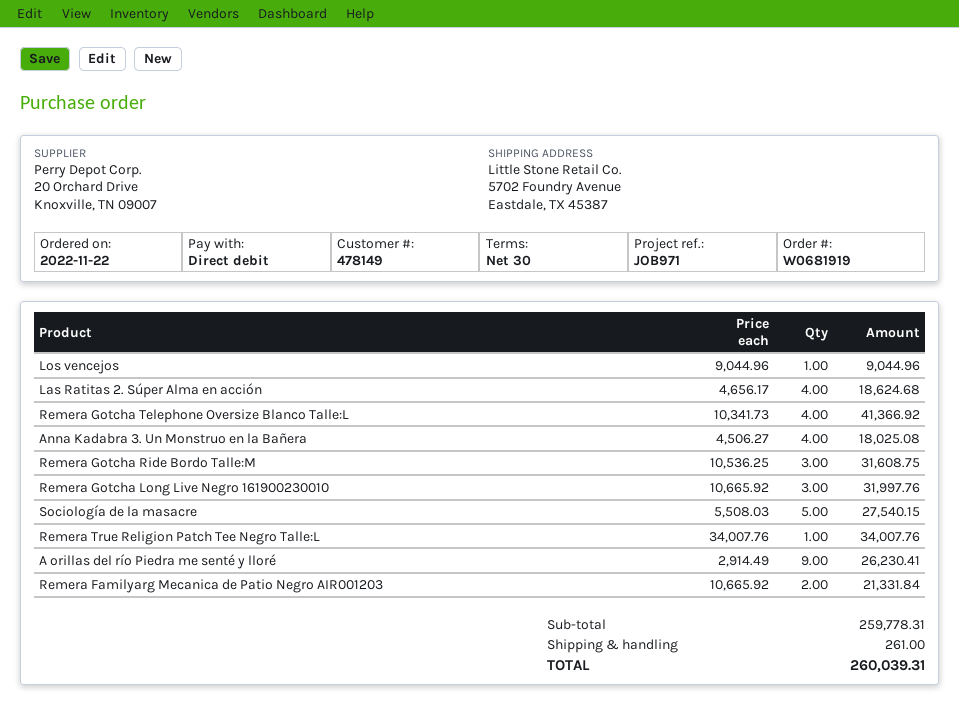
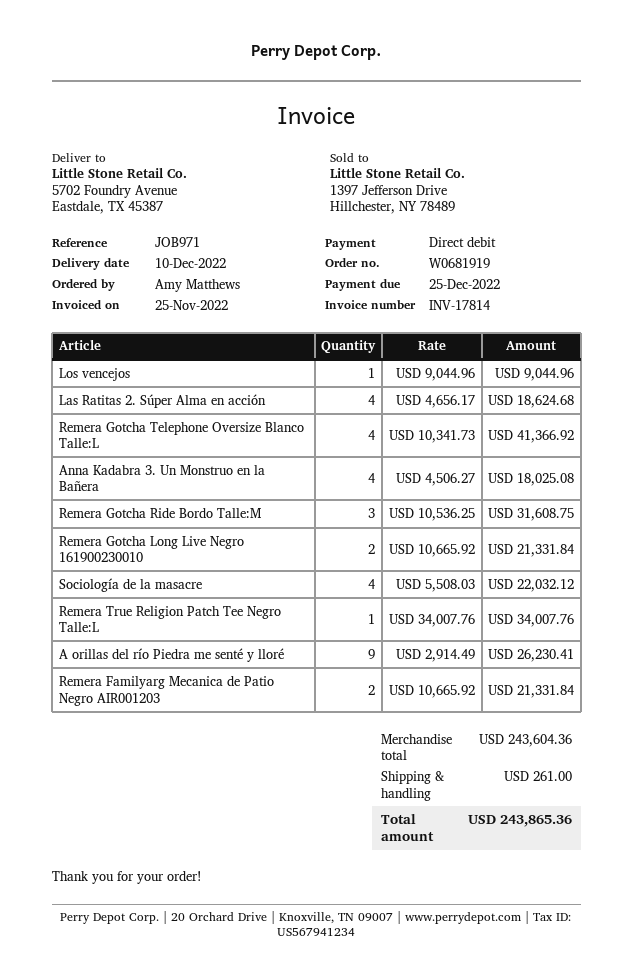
Remera Gotcha Long Live Negro 161900230010: 3 x 10665.92 = 31997.76 -> 2 x 10665.92 = 21331.84
Sociología de la masacre: 5 x 5508.03 = 27540.15 -> 4 x 5508.03 = 22032.12
subtotal: 259778.31 -> 243604.36
total: 260039.31 -> 243865.36

